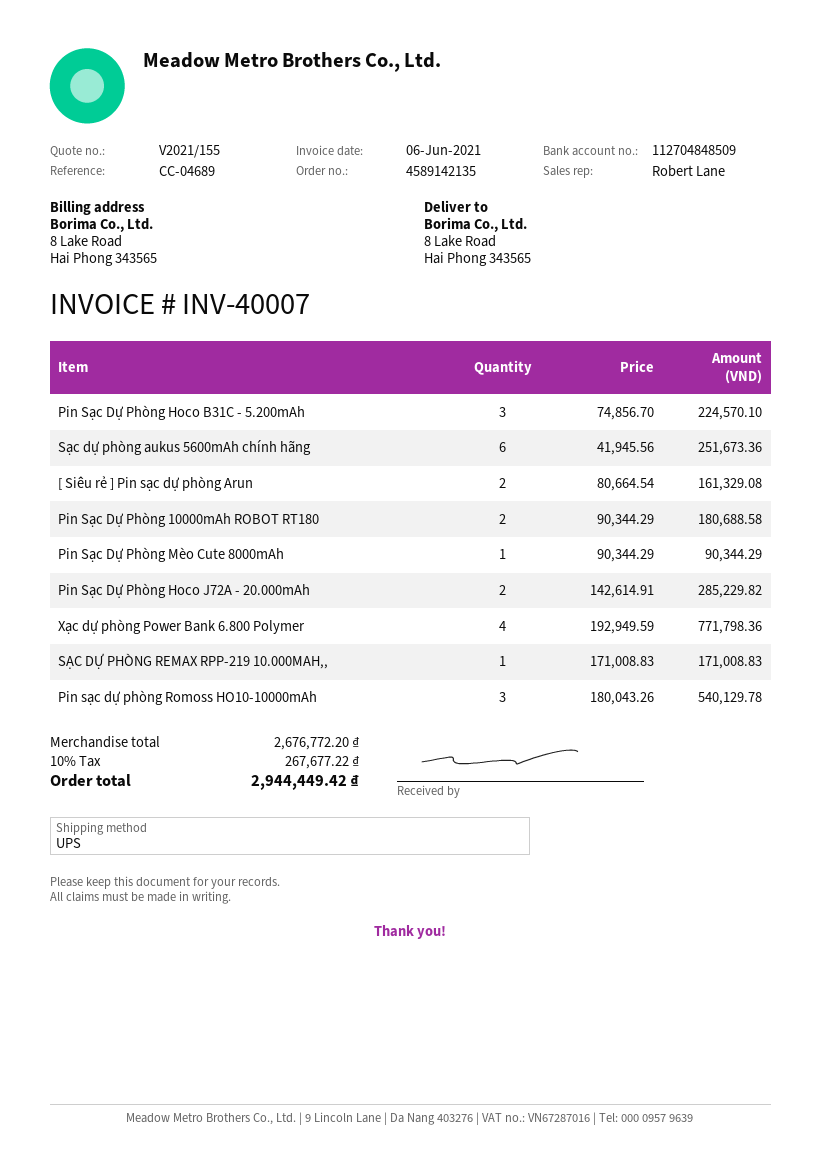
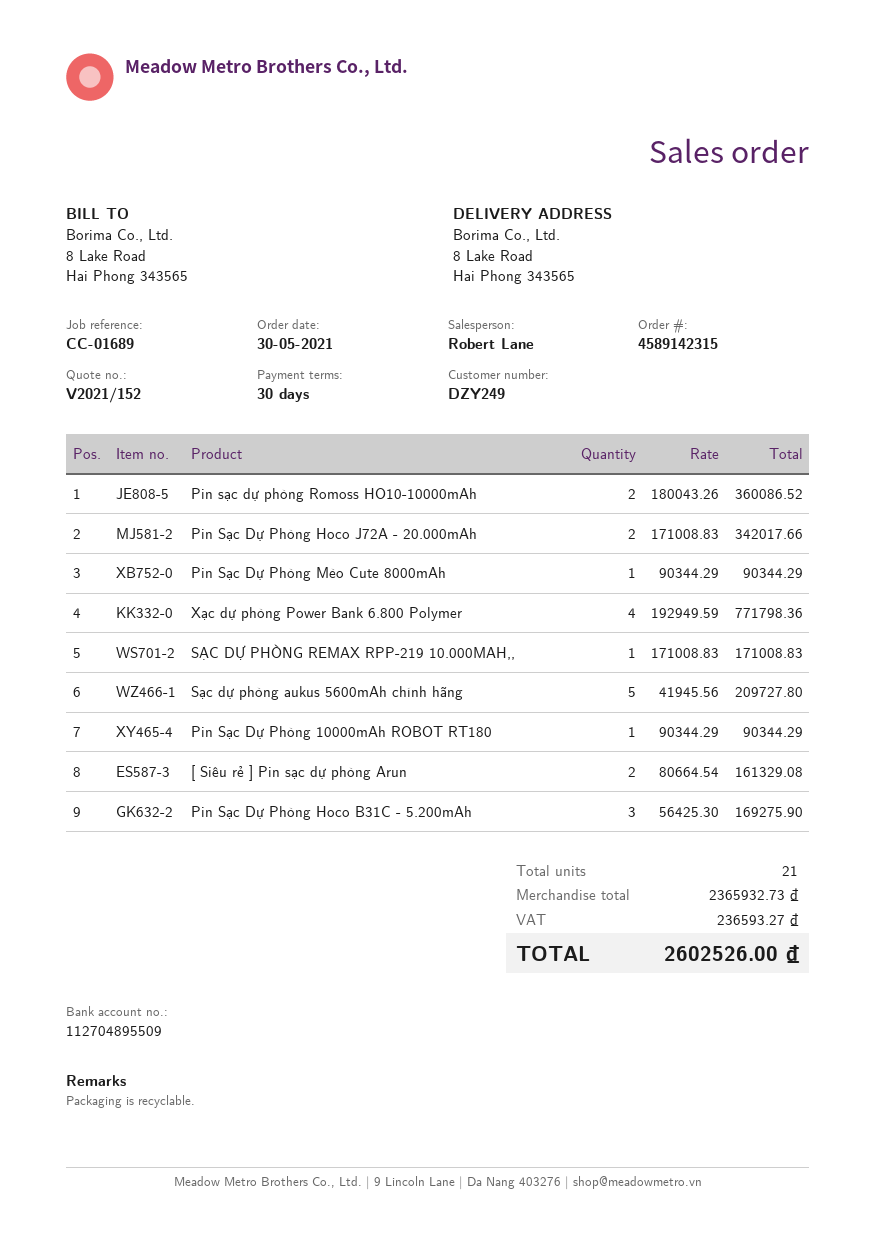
quote number: V2021/155 -> V2021/152
order number: 4589142135 -> 4589142315
reference: CC-04689 -> CC-01689
bank account: 112704848509 -> 112704895509
Pin Sạc Dự Phòng Hoco B31C - 5.200mAh: 3 x 74856.70 = 224570.10 -> 3 x 56425.30 = 169275.90
Sạc dự phòng aukus 5600mAh chính hãng: 6 x 41945.56 = 251673.36 -> 5 x 41945.56 = 209727.80
Pin Sạc Dự Phòng 10000mAh ROBOT RT180: 2 x 90344.29 = 180688.58 -> 1 x 90344.29 = 90344.29
Pin Sạc Dự Phòng Hoco J72A - 20.000mAh: 2 x 142614.91 = 285229.82 -> 2 x 171008.83 = 342017.66
Pin sạc dự phòng Romoss HO10-10000mAh: 3 x 180043.26 = 540129.78 -> 2 x 180043.26 = 360086.52
subtotal: 2676772.20 -> 2365932.73
tax: 267677.22 -> 236593.27
total: 2944449.42 -> 2602526.00

